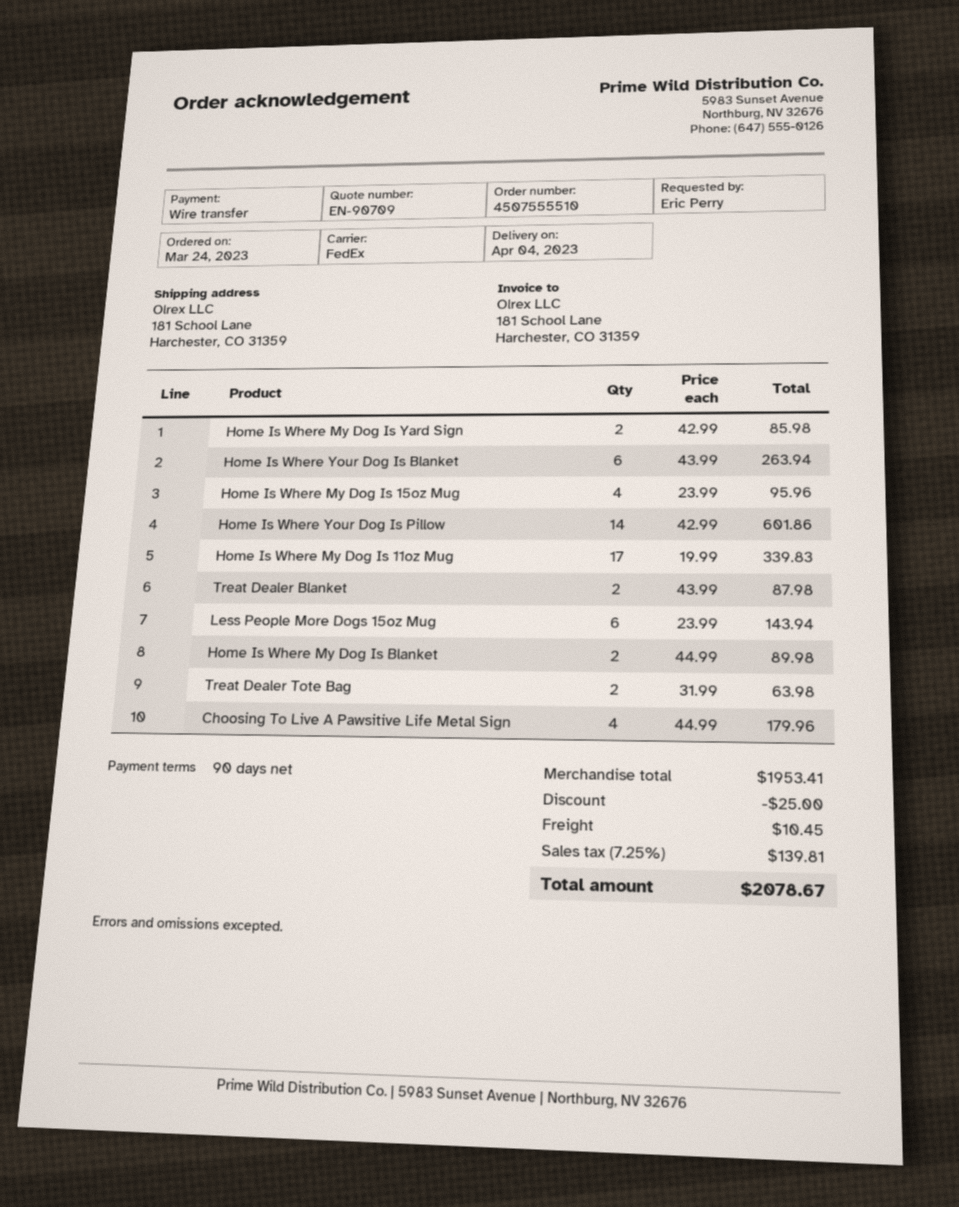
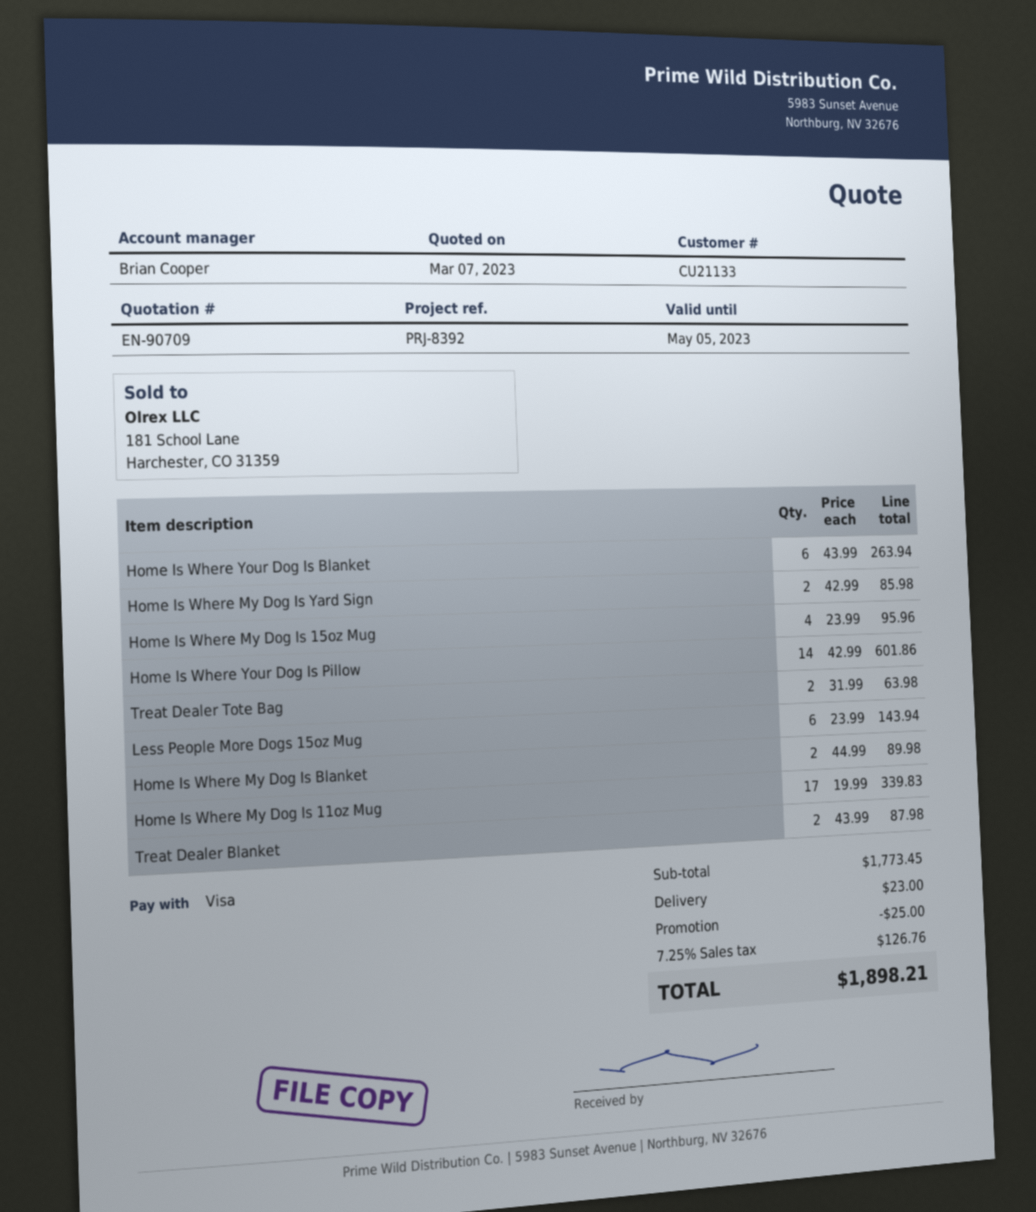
payment method: bank transfer -> Visa
Choosing To Live A Pawsitive Life Metal Sign: 4 x 44.99 = 179.96 -> none
subtotal: 1953.41 -> 1773.45
shipping: 10.45 -> 23.00
tax: 7.25% = 139.81 -> 7.25% = 126.76
total: 2078.67 -> 1898.21

